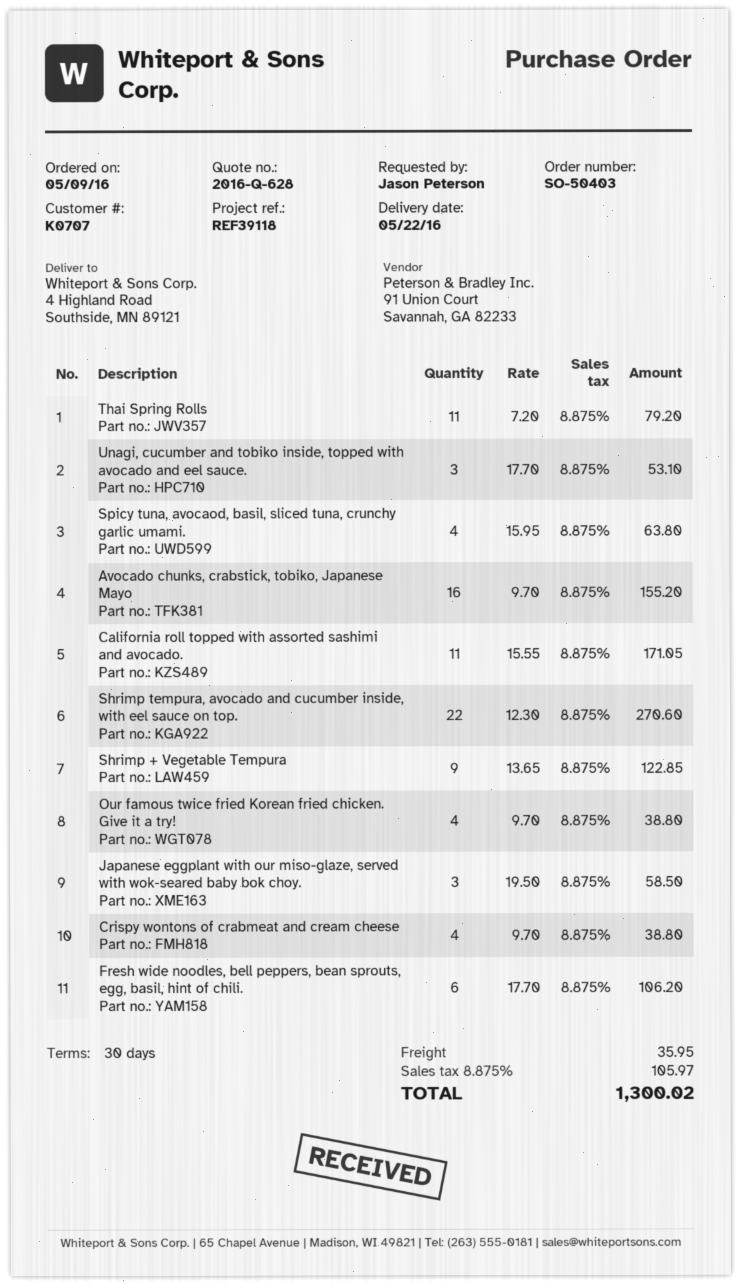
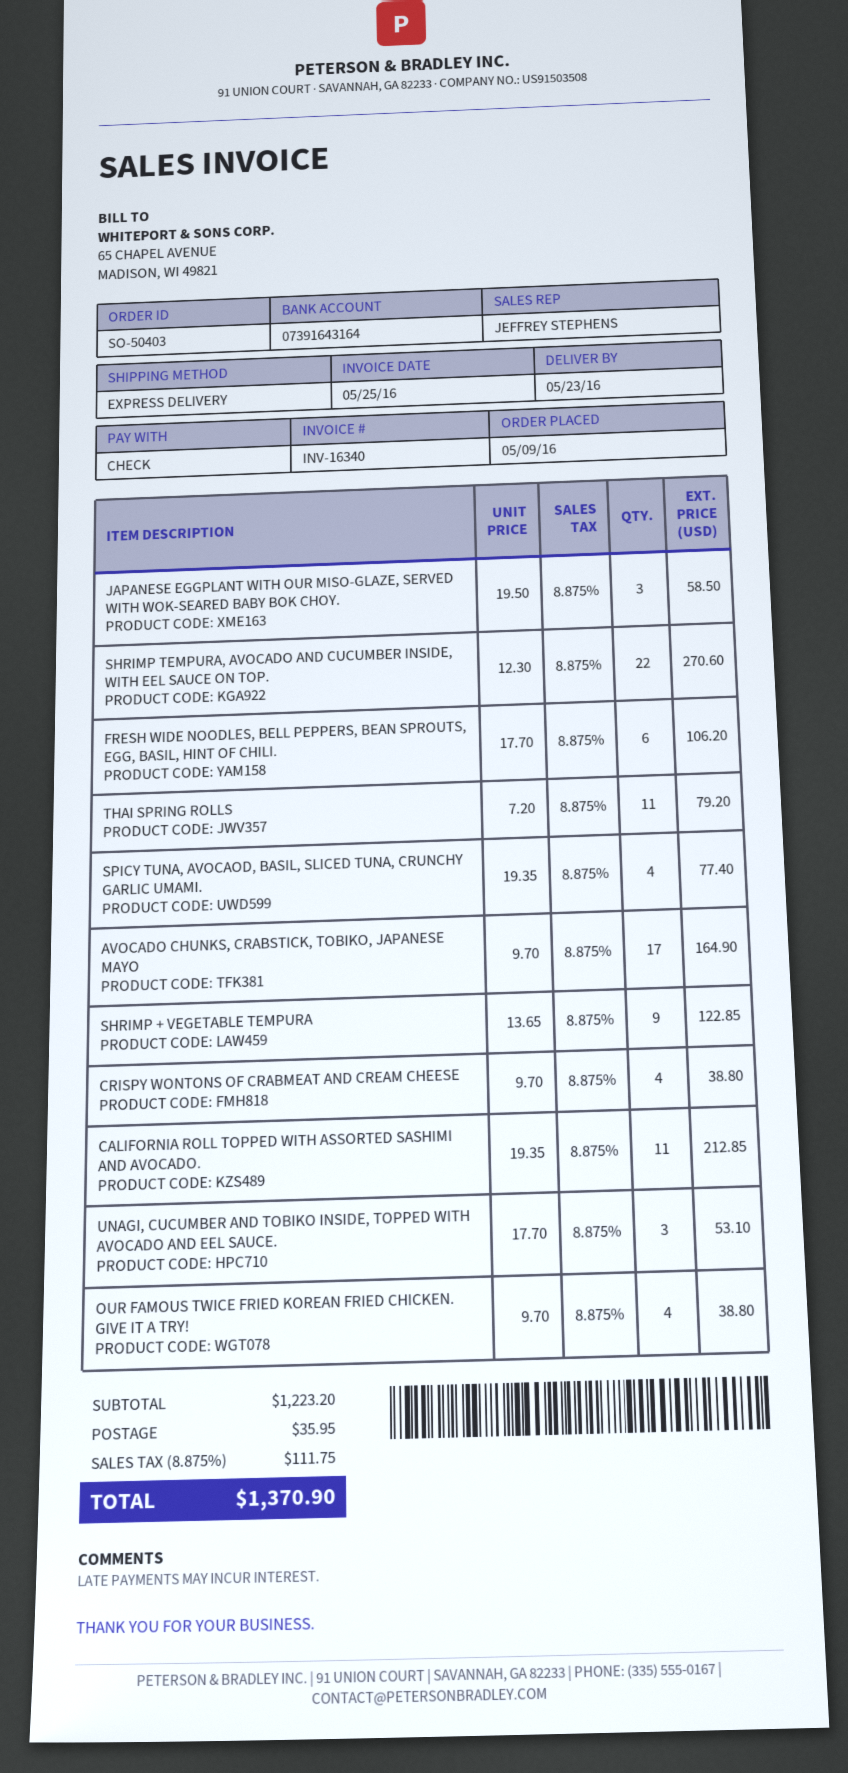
delivery date: 2016-05-22 -> 2016-05-23
Spicy tuna, avocaod, basil, sliced tuna, crunchy garlic umami.: 4 x 15.95 = 63.80 -> 4 x 19.35 = 77.40
Avocado chunks, crabstick, tobiko, Japanese Mayo: 16 x 9.70 = 155.20 -> 17 x 9.70 = 164.90
California roll topped with assorted sashimi and avocado.: 11 x 15.55 = 171.05 -> 11 x 19.35 = 212.85
tax: 8.875% = 105.97 -> 8.875% = 111.75
total: 1300.02 -> 1370.90

